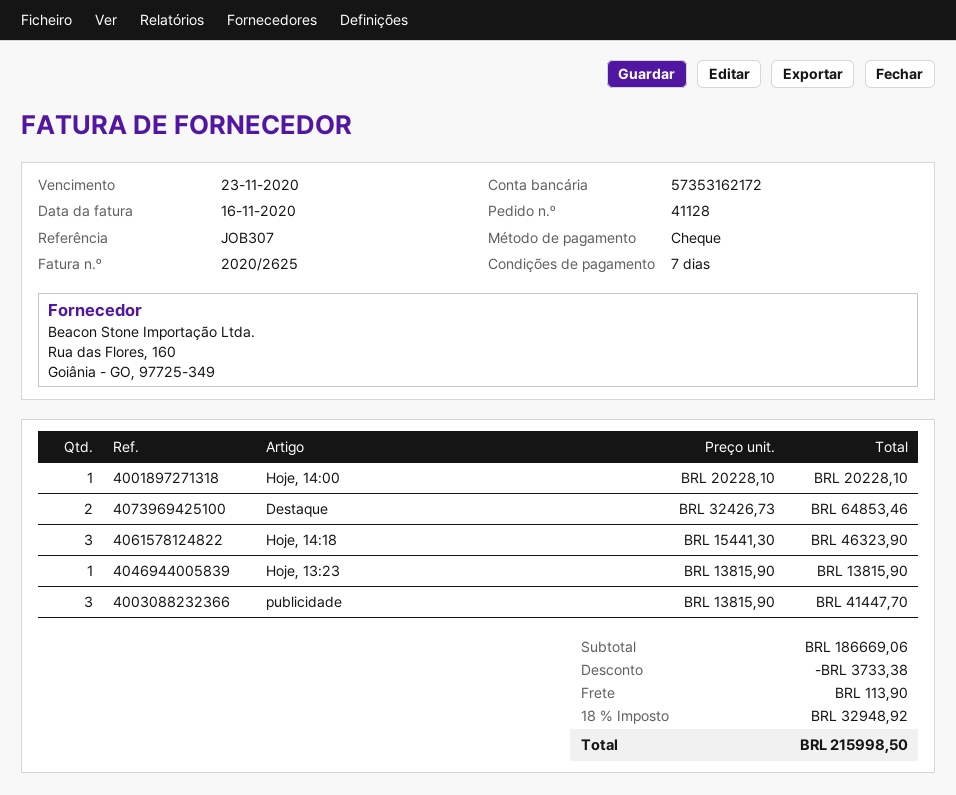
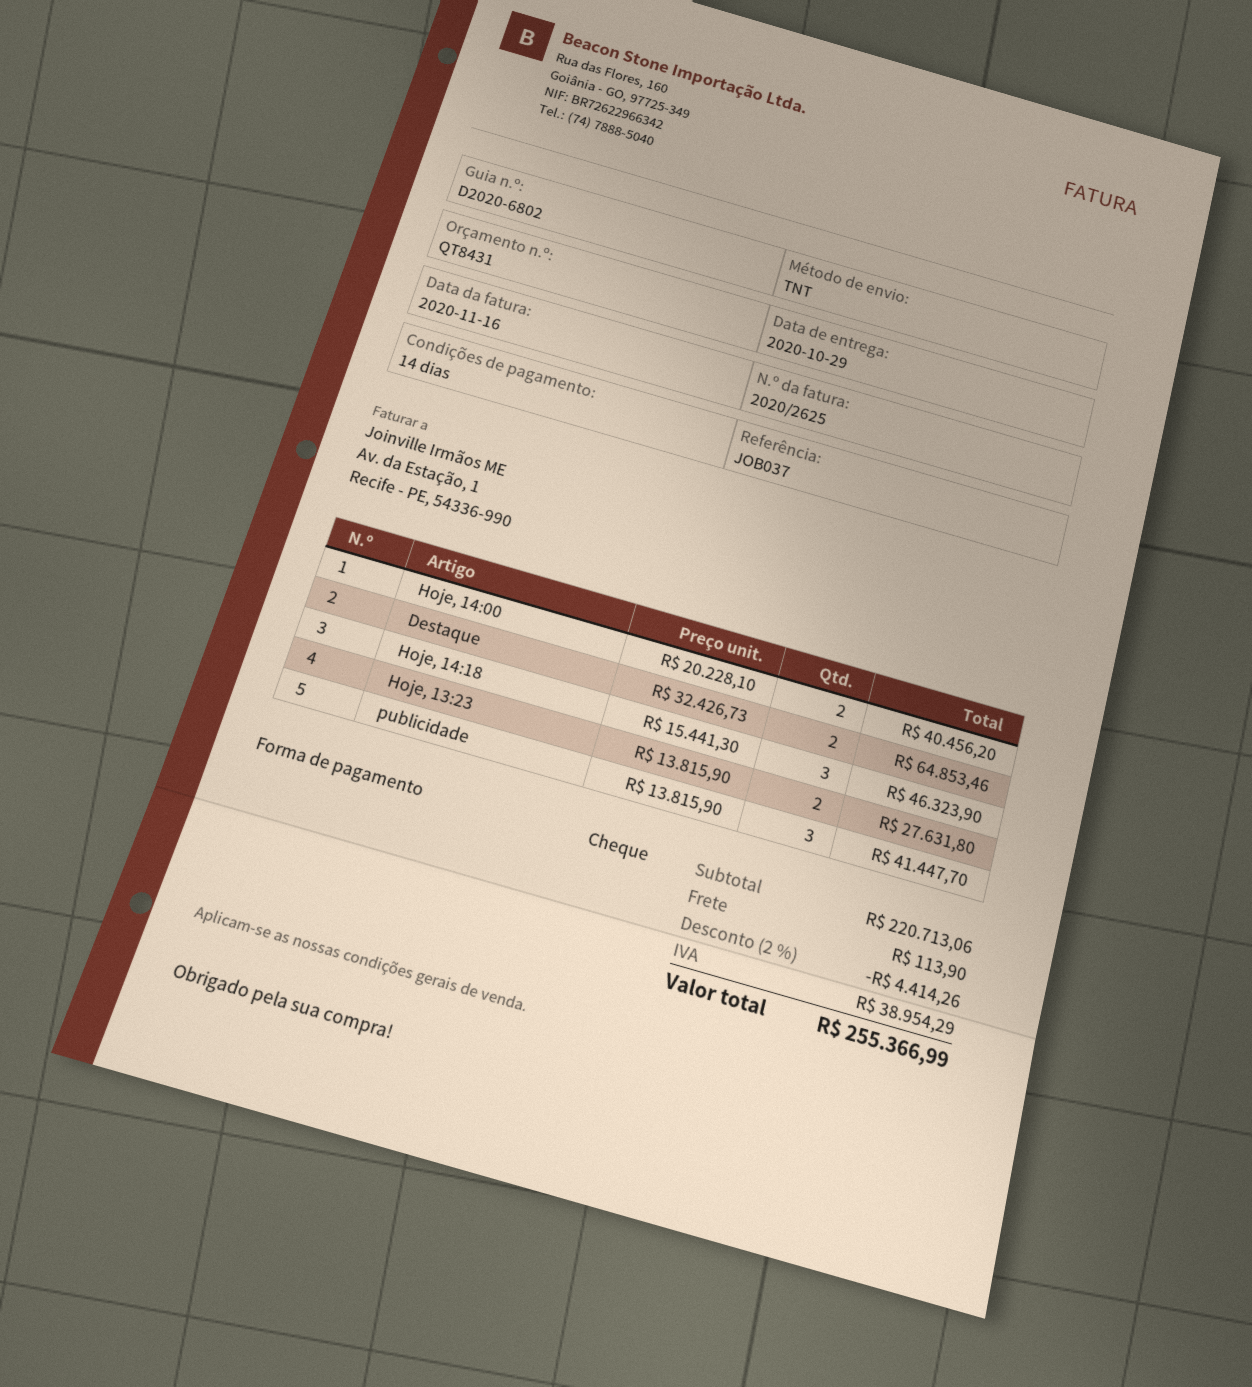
payment terms: 7 days -> 14 days
reference: JOB307 -> JOB037
Hoje, 14:00: 1 x 20228.10 = 20228.10 -> 2 x 20228.10 = 40456.20
Hoje, 13:23: 1 x 13815.90 = 13815.90 -> 2 x 13815.90 = 27631.80
subtotal: 186669.06 -> 220713.06
discount: 3733.38 -> 4414.26
tax: 32948.92 -> 38954.29
total: 215998.50 -> 255366.99

